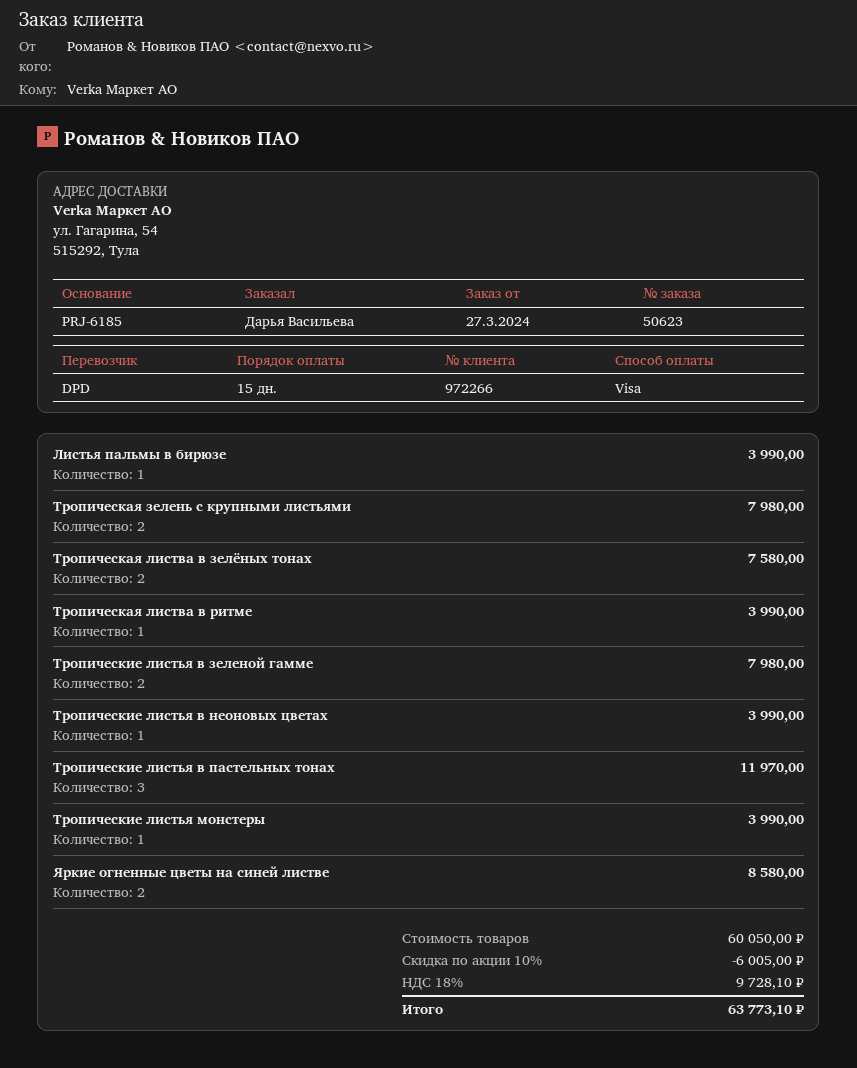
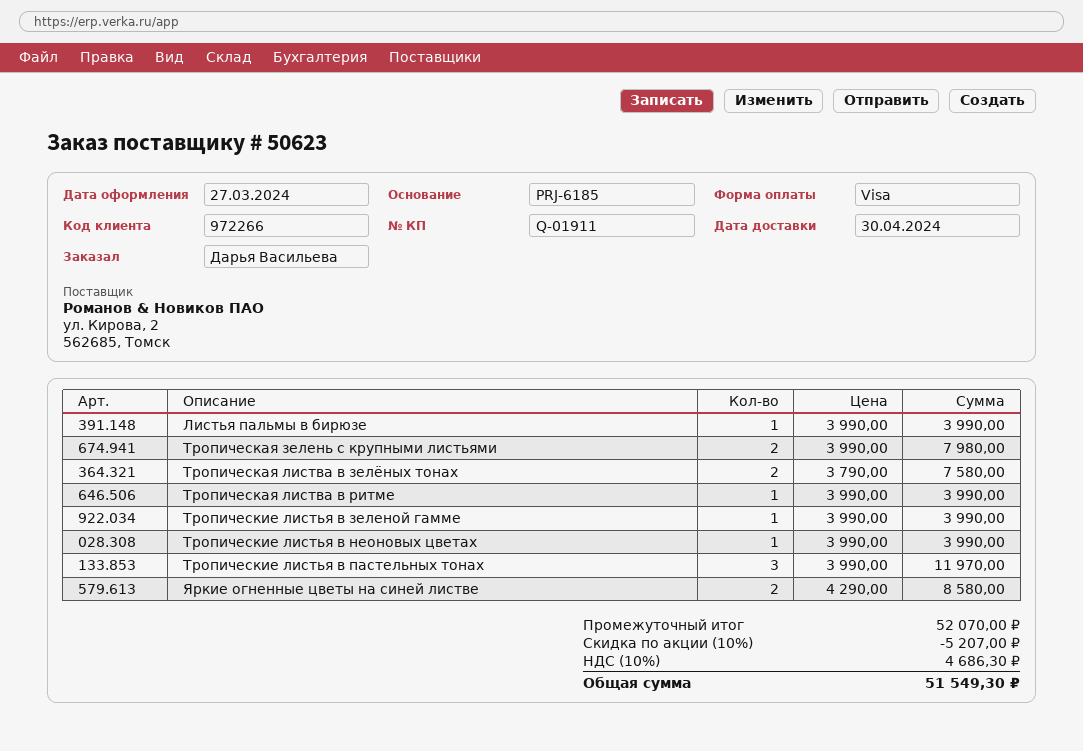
Тропические листья в зеленой гамме: 2 for 7980.00 -> 1 for 3990.00
Тропические листья монстеры: 1 for 3990.00 -> none
subtotal: 60050.00 -> 52070.00
discount: 10% = 6005.00 -> 10% = 5207.00
tax: 18% = 9728.10 -> 10% = 4686.30
total: 63773.10 -> 51549.30

